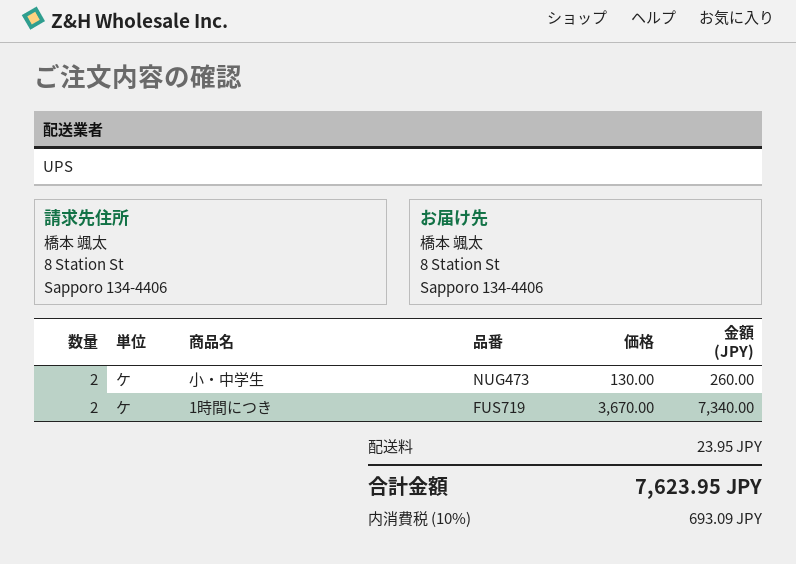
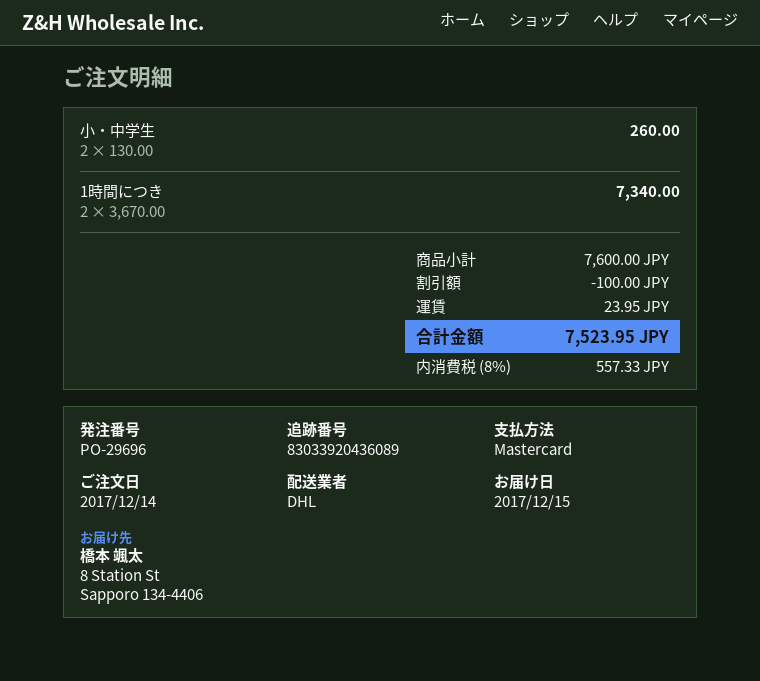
shipping method: UPS -> DHL
discount: none -> 100.00
tax: 10% = 693.09 -> 8% = 557.33
total: 7623.95 -> 7523.95

